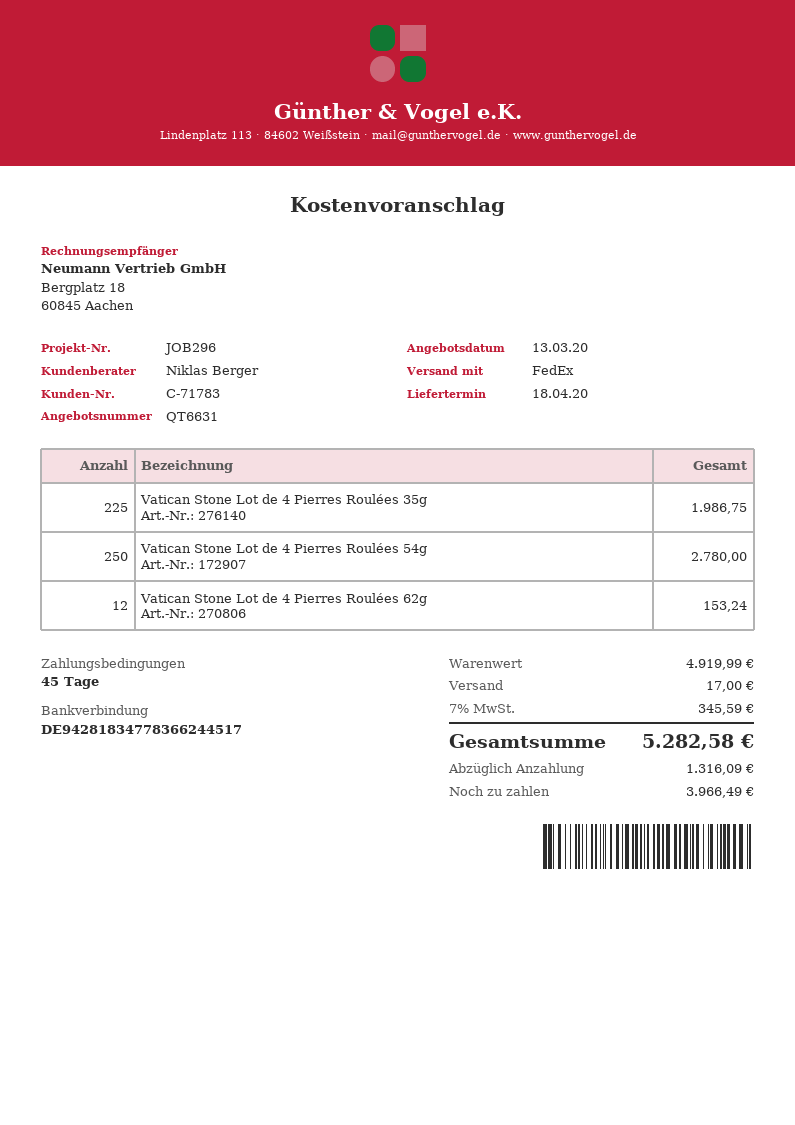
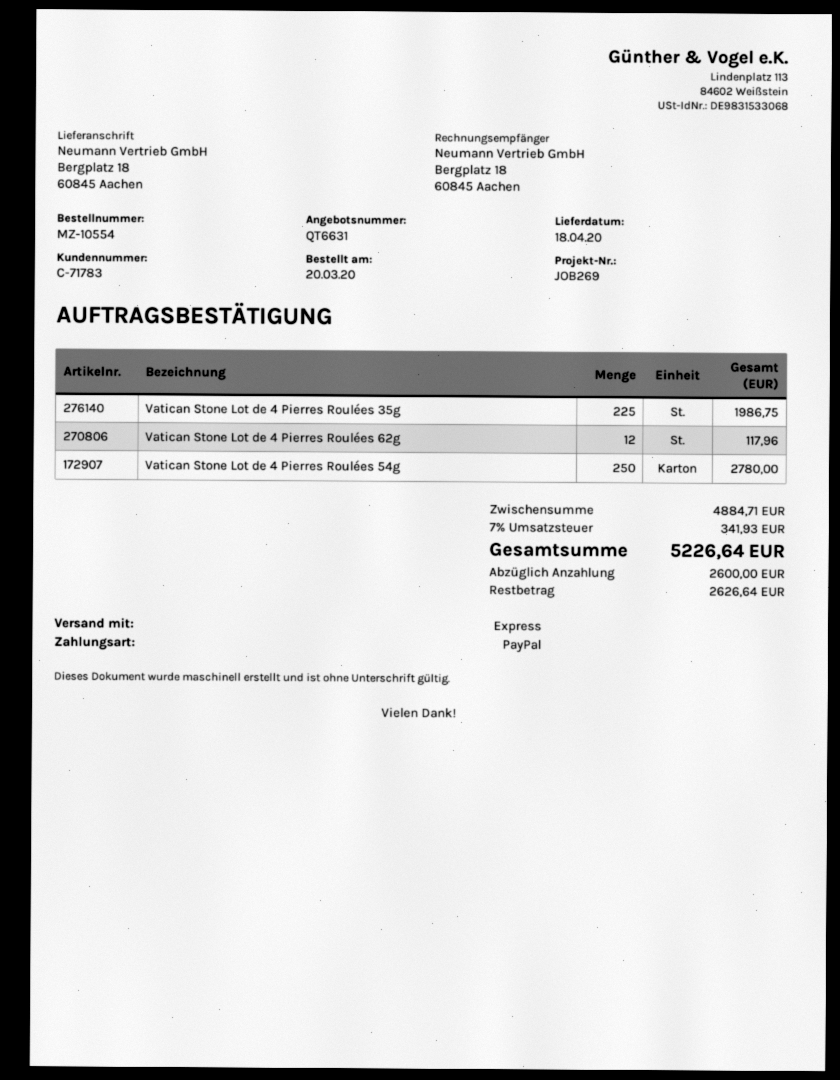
reference: JOB296 -> JOB269
shipping method: FedEx -> express
Vatican Stone Lot de 4 Pierres Roulées 62g: 12 for 153.24 -> 12 for 117.96
subtotal: 4919.99 -> 4884.71
shipping: 17.00 -> none
tax: 7% = 345.59 -> 7% = 341.93
total: 5282.58 -> 5226.64
deposit: 1316.09 -> 2600.00
balance: 3966.49 -> 2626.64

